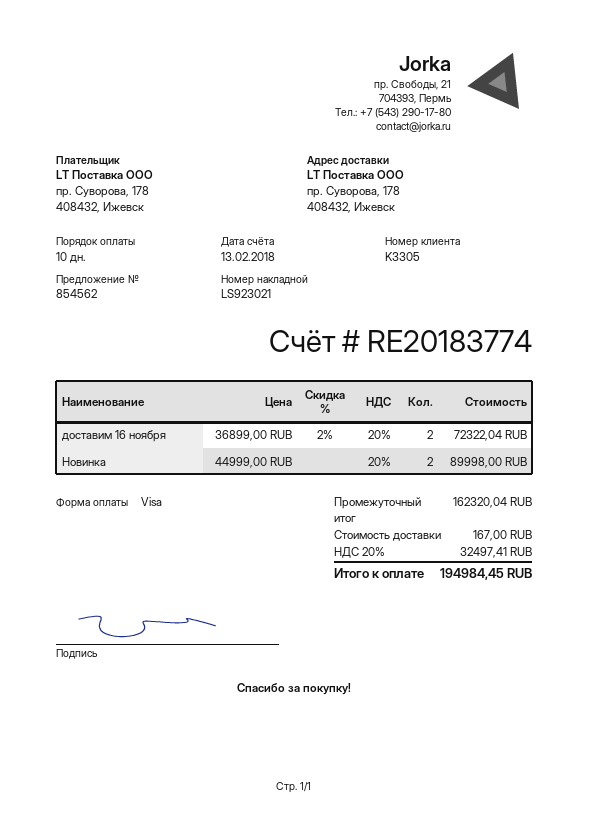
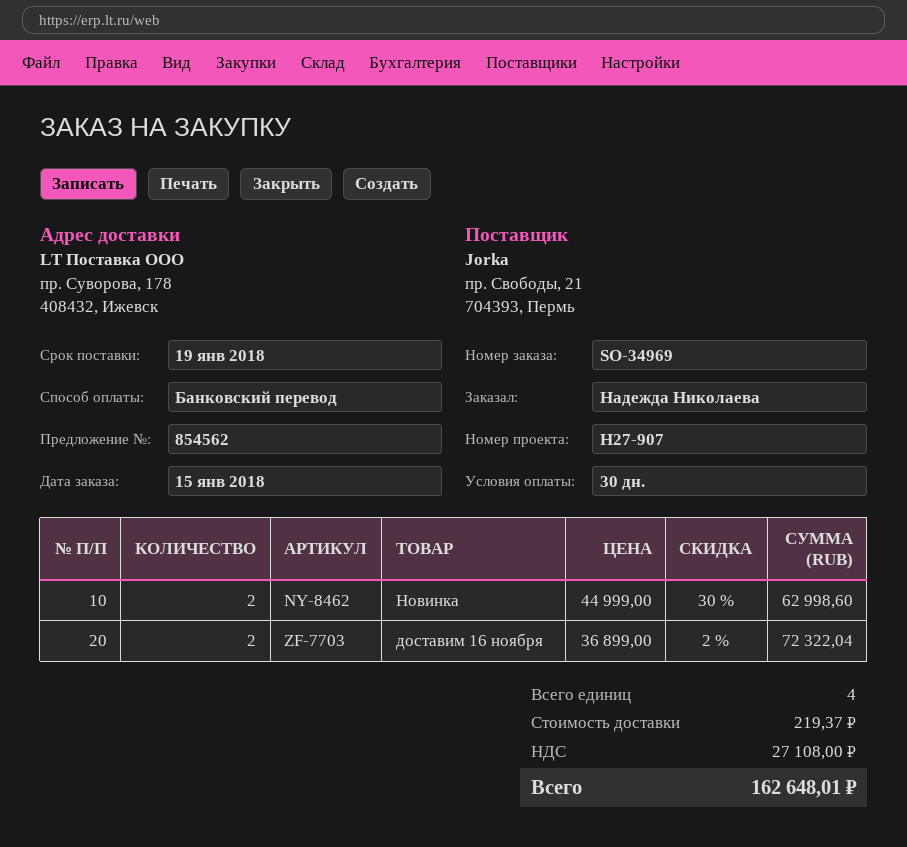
payment terms: 10 days -> 30 days
payment method: Visa -> bank transfer
Новинка: 2 x 44999.00 = 89998.00 -> 2 x 44999.00 - 30% = 62998.60
shipping: 167.00 -> 219.37
tax: 32497.41 -> 27108.00
total: 194984.45 -> 162648.01

